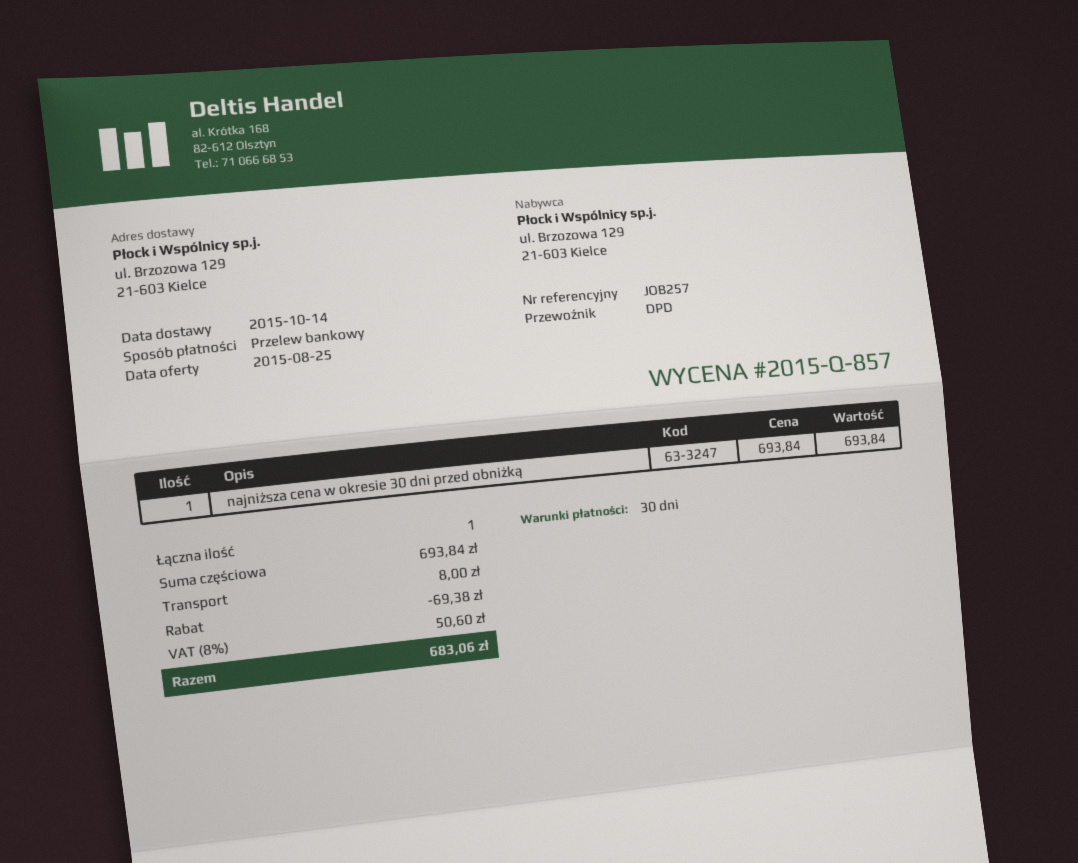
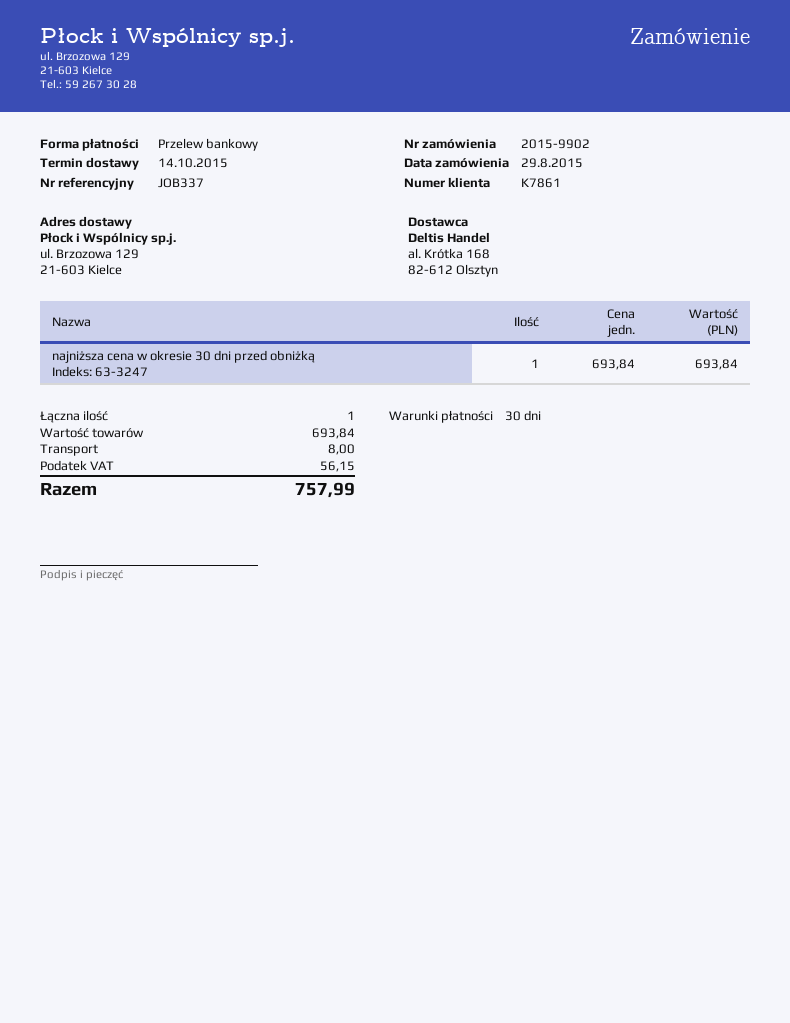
reference: JOB257 -> JOB337
discount: 69.38 -> none
tax: 50.60 -> 56.15
total: 683.06 -> 757.99

